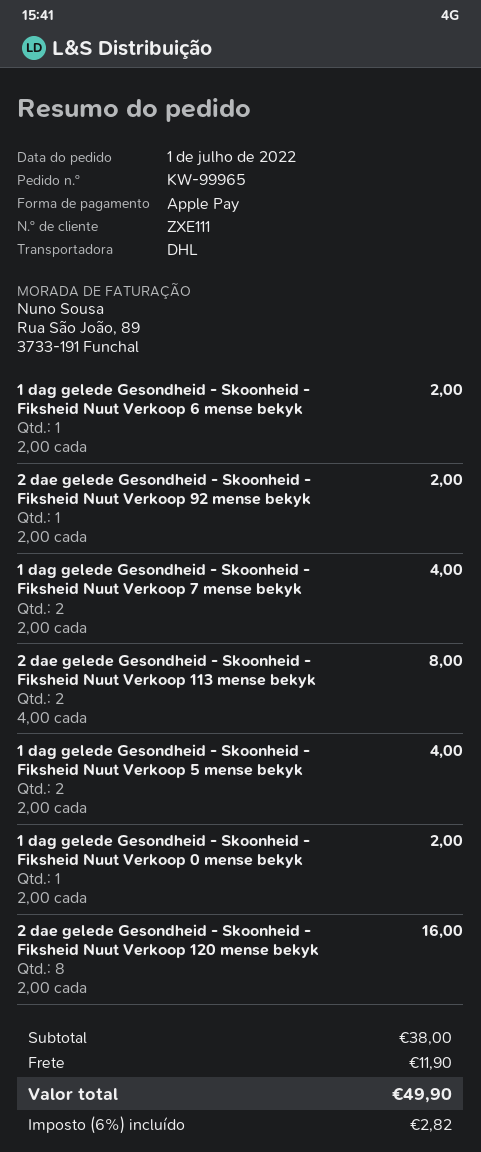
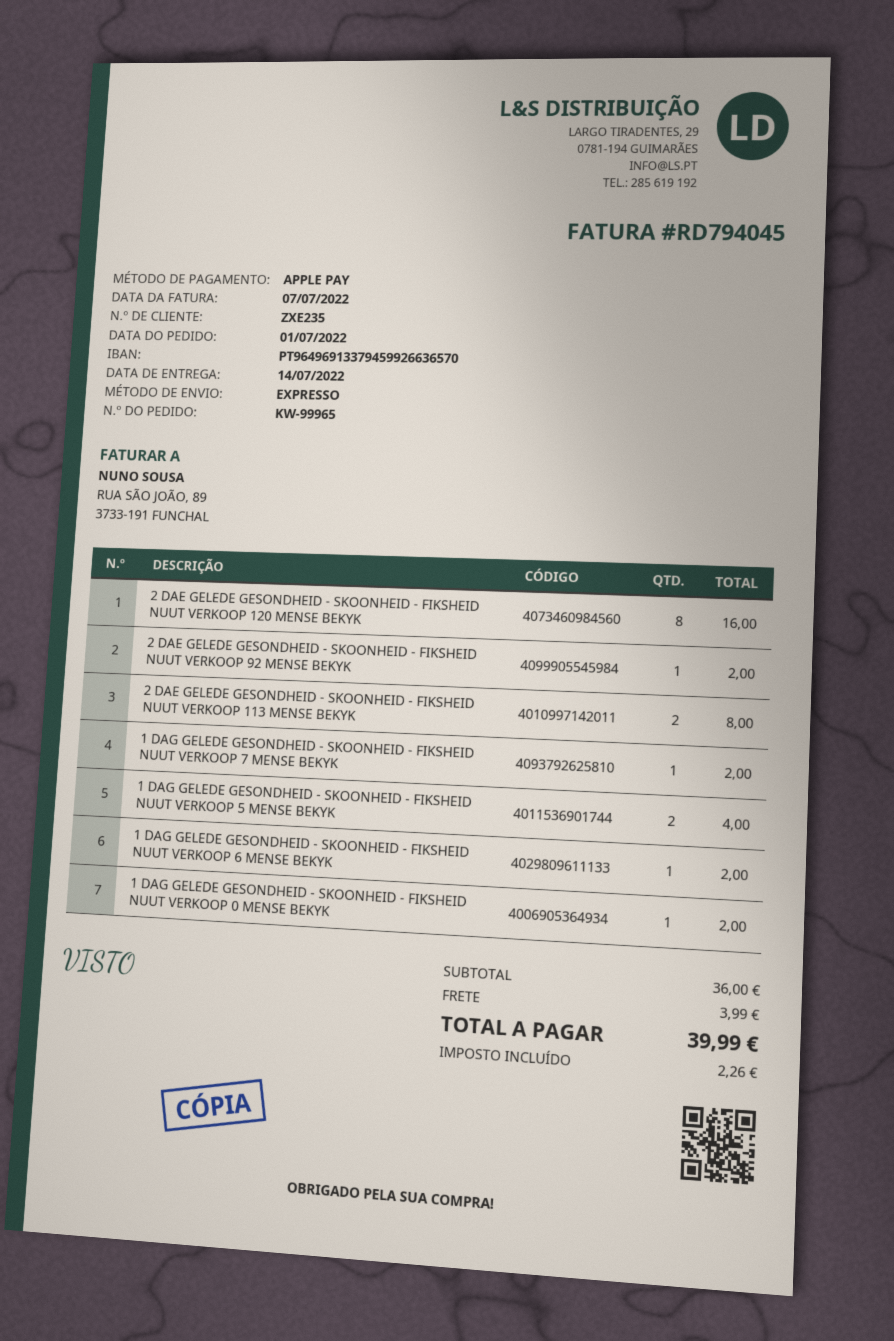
customer number: ZXE111 -> ZXE235
shipping method: DHL -> express
1 dag gelede Gesondheid - Skoonheid - Fiksheid Nuut Verkoop 7 mense bekyk: 2 for 4.00 -> 1 for 2.00
subtotal: 38.00 -> 36.00
shipping: 11.90 -> 3.99
tax: 2.82 -> 2.26
total: 49.90 -> 39.99

